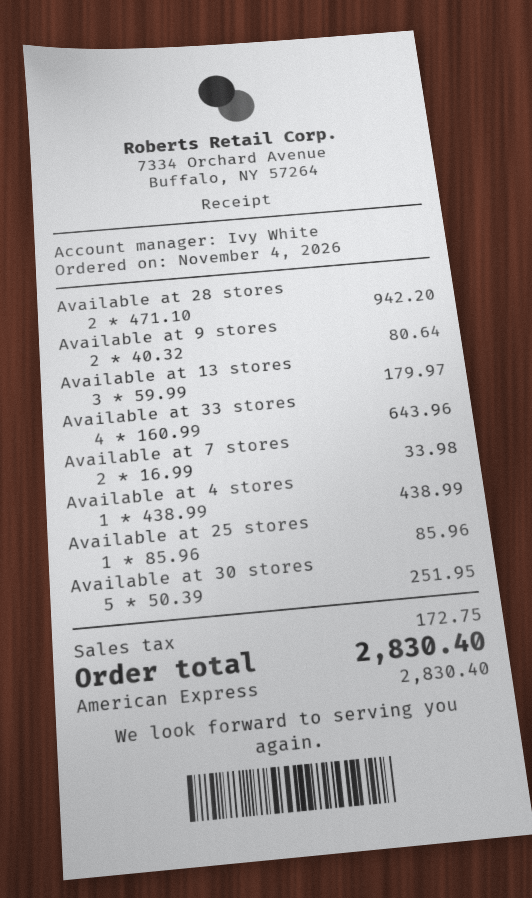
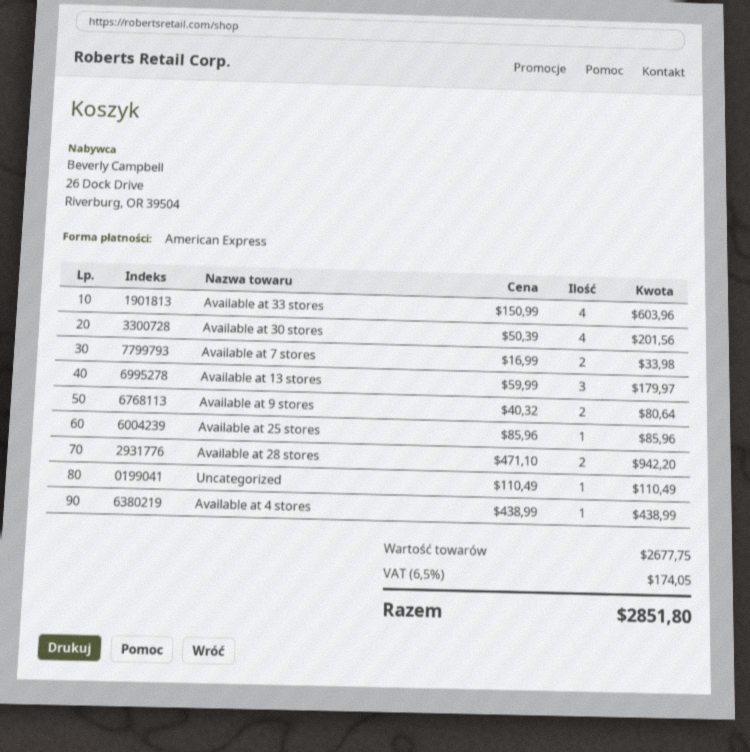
Available at 33 stores: 4 x 160.99 = 643.96 -> 4 x 150.99 = 603.96
Available at 30 stores: 5 x 50.39 = 251.95 -> 4 x 50.39 = 201.56
Uncategorized: none -> 1 x 110.49 = 110.49
tax: 172.75 -> 174.05
total: 2830.40 -> 2851.80

